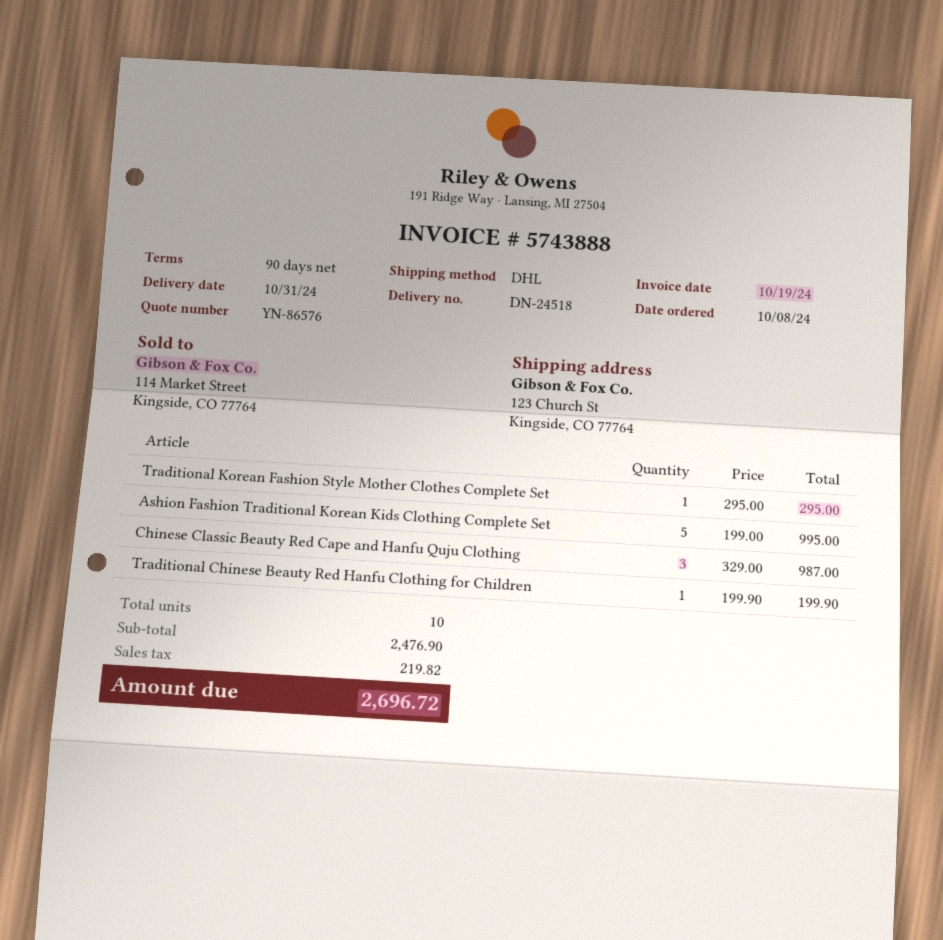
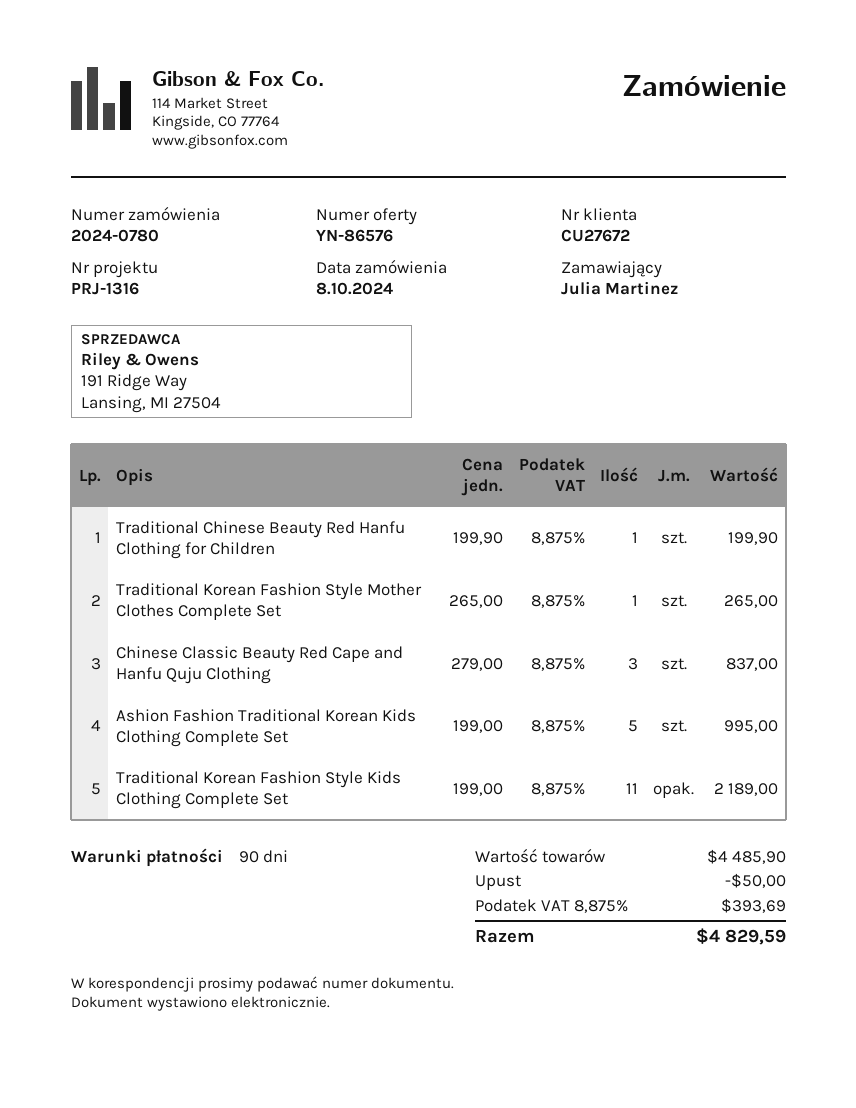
Traditional Korean Fashion Style Mother Clothes Complete Set: 1 x 295.00 = 295.00 -> 1 x 265.00 = 265.00
Chinese Classic Beauty Red Cape and Hanfu Quju Clothing: 3 x 329.00 = 987.00 -> 3 x 279.00 = 837.00
Traditional Korean Fashion Style Kids Clothing Complete Set: none -> 11 x 199.00 = 2189.00
subtotal: 2476.90 -> 4485.90
discount: none -> 50.00
tax: 219.82 -> 393.69
total: 2696.72 -> 4829.59

